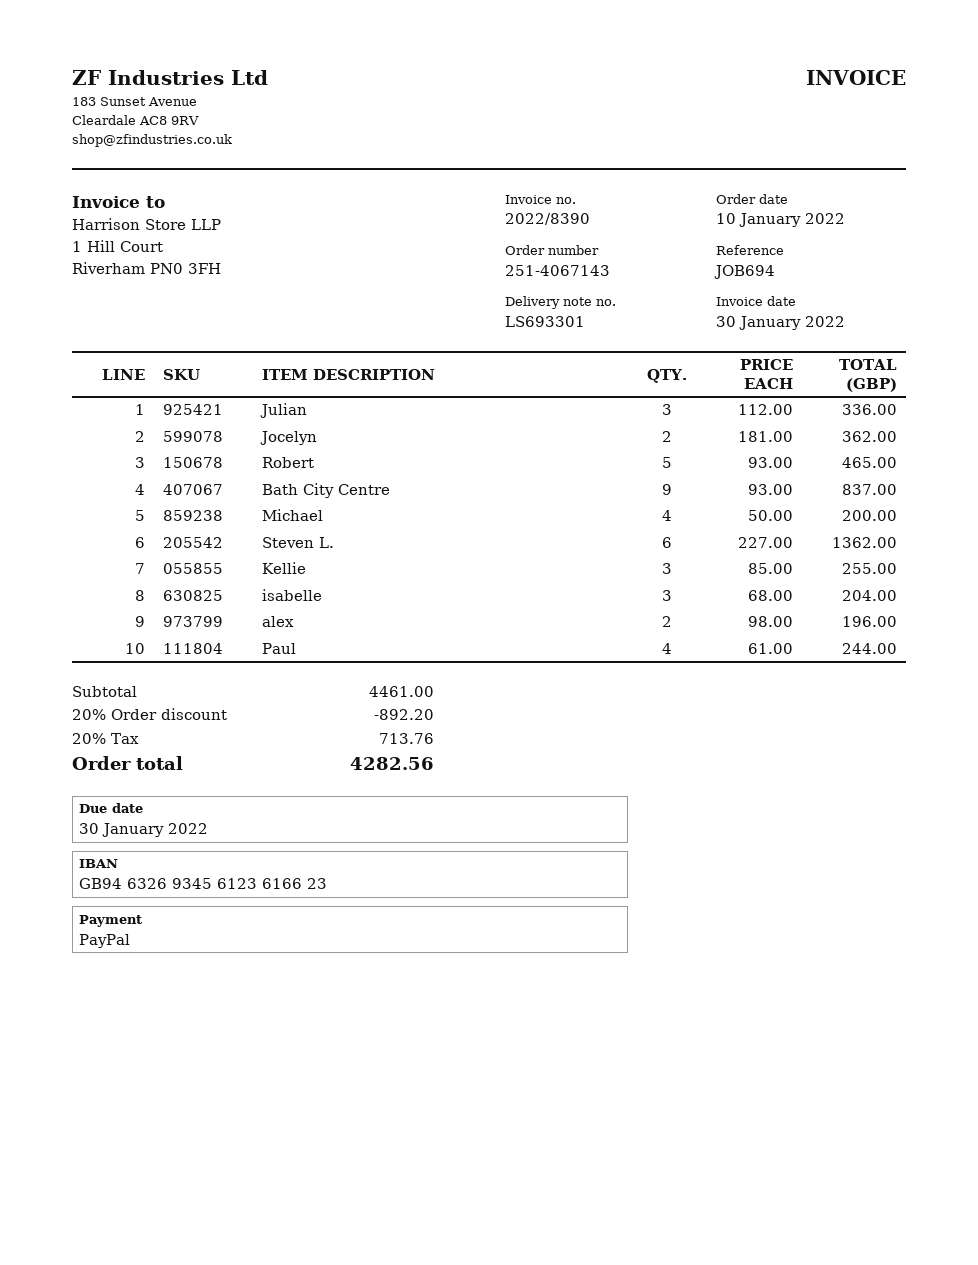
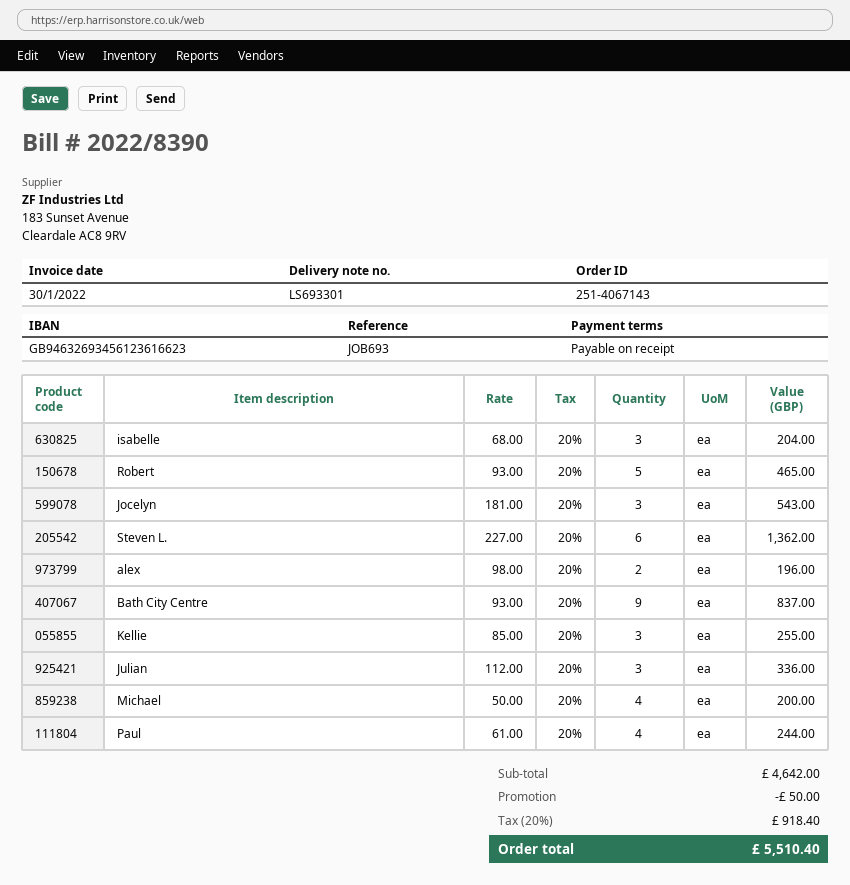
reference: JOB694 -> JOB693
Jocelyn: 2 x 181.00 = 362.00 -> 3 x 181.00 = 543.00
subtotal: 4461.00 -> 4642.00
discount: 892.20 -> 50.00
tax: 20% = 713.76 -> 20% = 918.40
total: 4282.56 -> 5510.40

